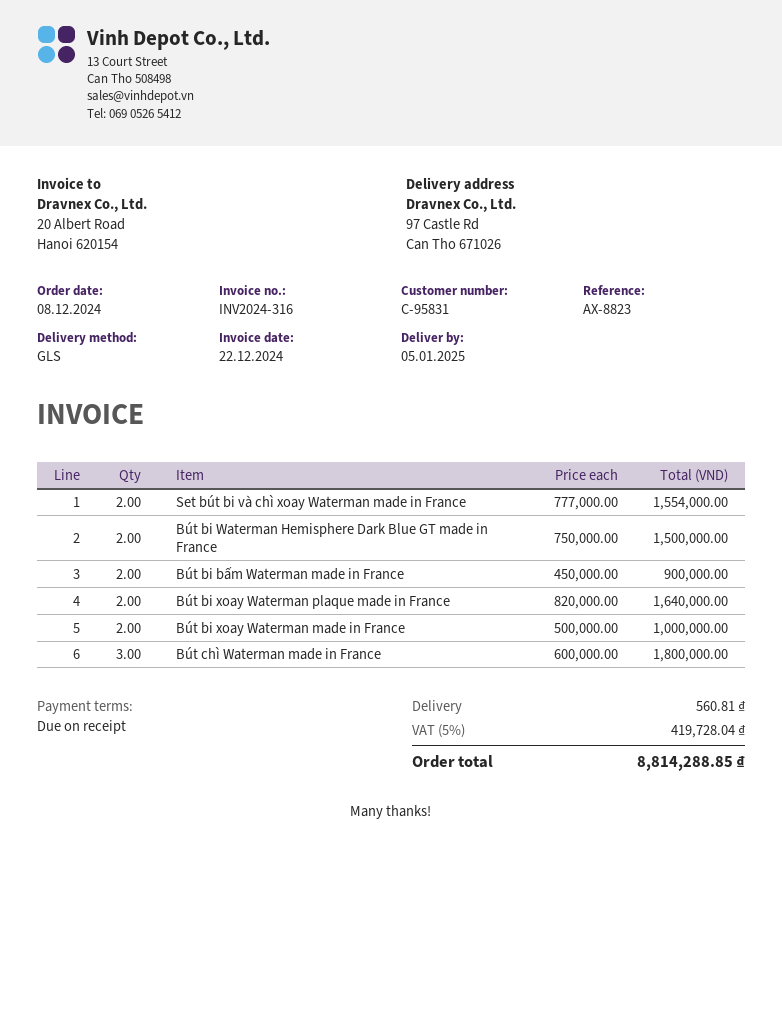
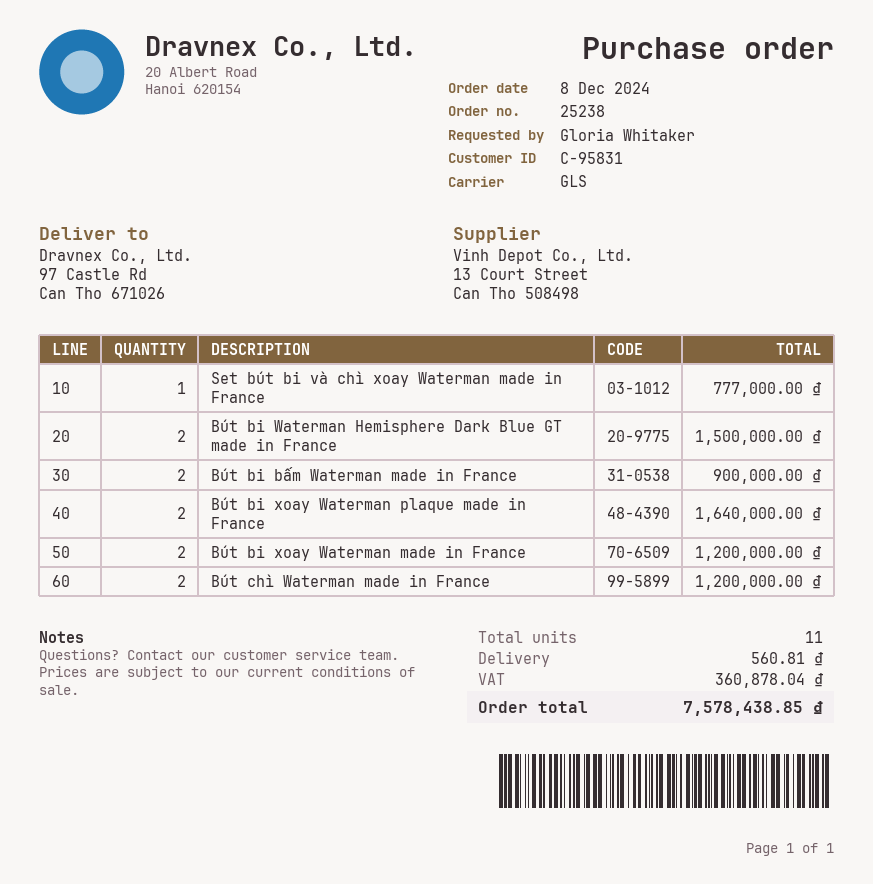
Set bút bi và chì xoay Waterman made in France: 2 for 1554000.00 -> 1 for 777000.00
Bút bi xoay Waterman made in France: 2 for 1000000.00 -> 2 for 1200000.00
Bút chì Waterman made in France: 3 for 1800000.00 -> 2 for 1200000.00
tax: 419728.04 -> 360878.04
total: 8814288.85 -> 7578438.85

